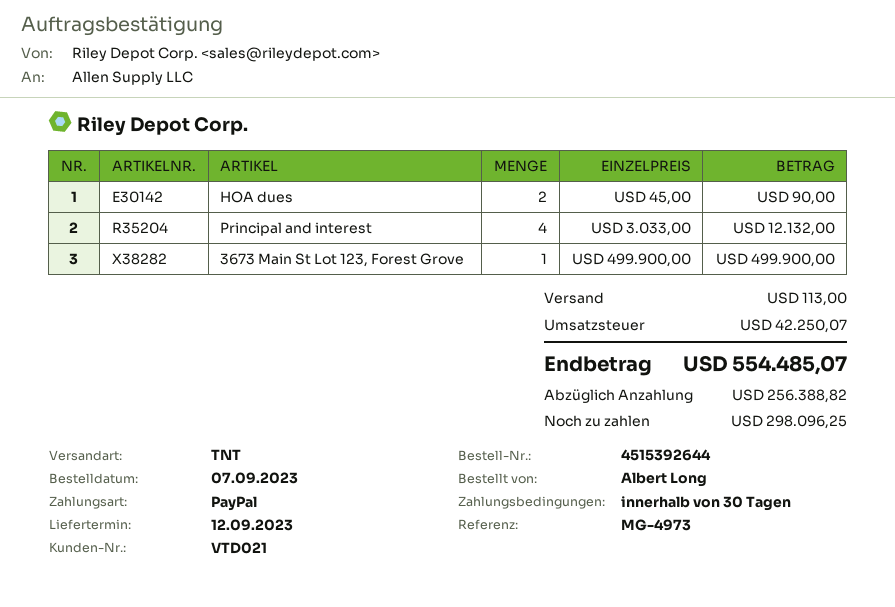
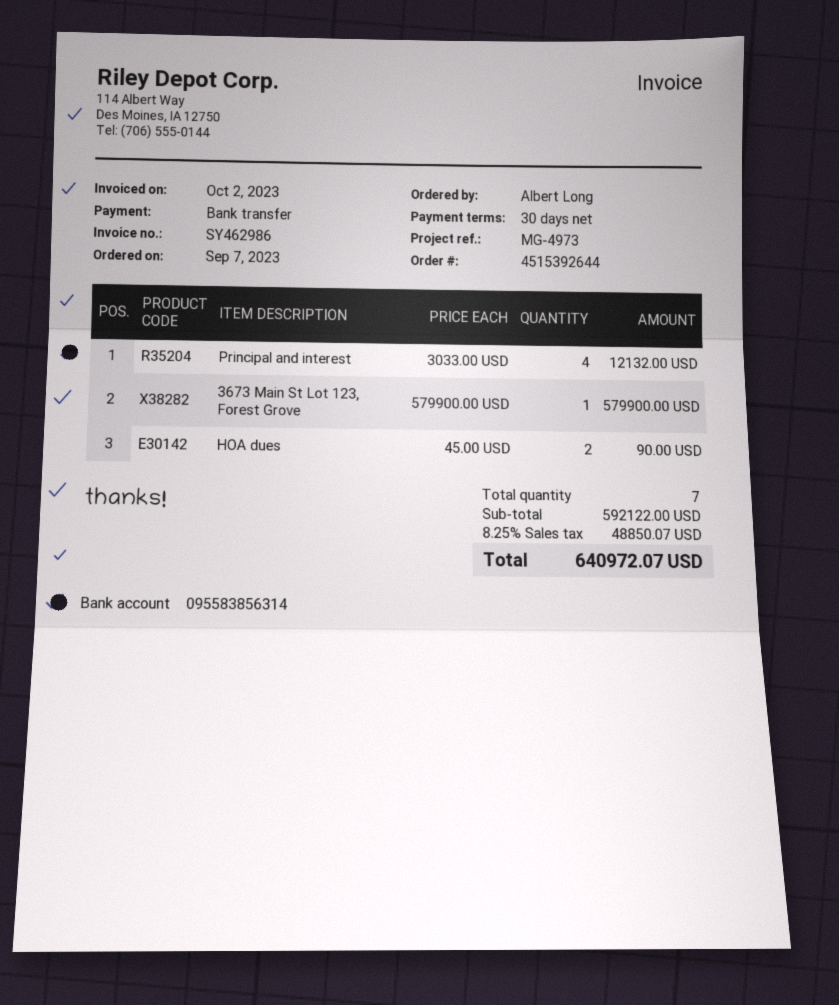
payment method: PayPal -> bank transfer
3673 Main St Lot 123, Forest Grove: 1 x 499900.00 = 499900.00 -> 1 x 579900.00 = 579900.00
shipping: 113.00 -> none
tax: 42250.07 -> 48850.07
total: 554485.07 -> 640972.07

